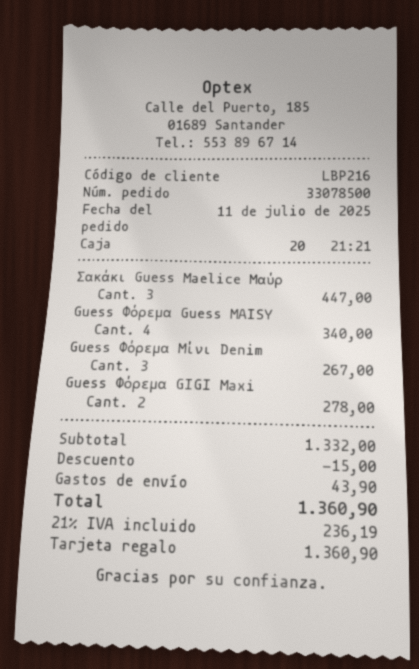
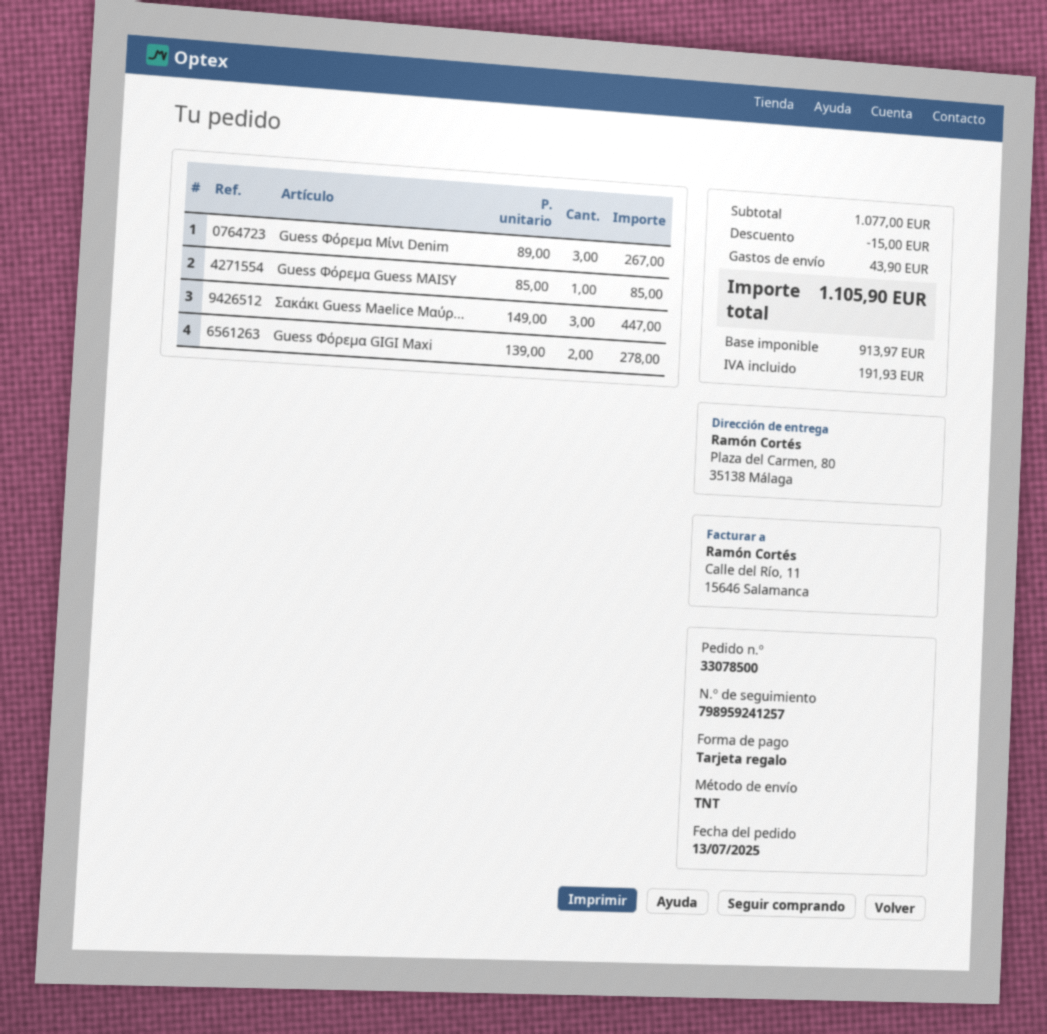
order date: 2025-07-11 -> 2025-07-13
Guess Φόρεμα Guess MAISY: 4 for 340.00 -> 1 for 85.00
subtotal: 1332.00 -> 1077.00
tax: 236.19 -> 191.93
total: 1360.90 -> 1105.90

